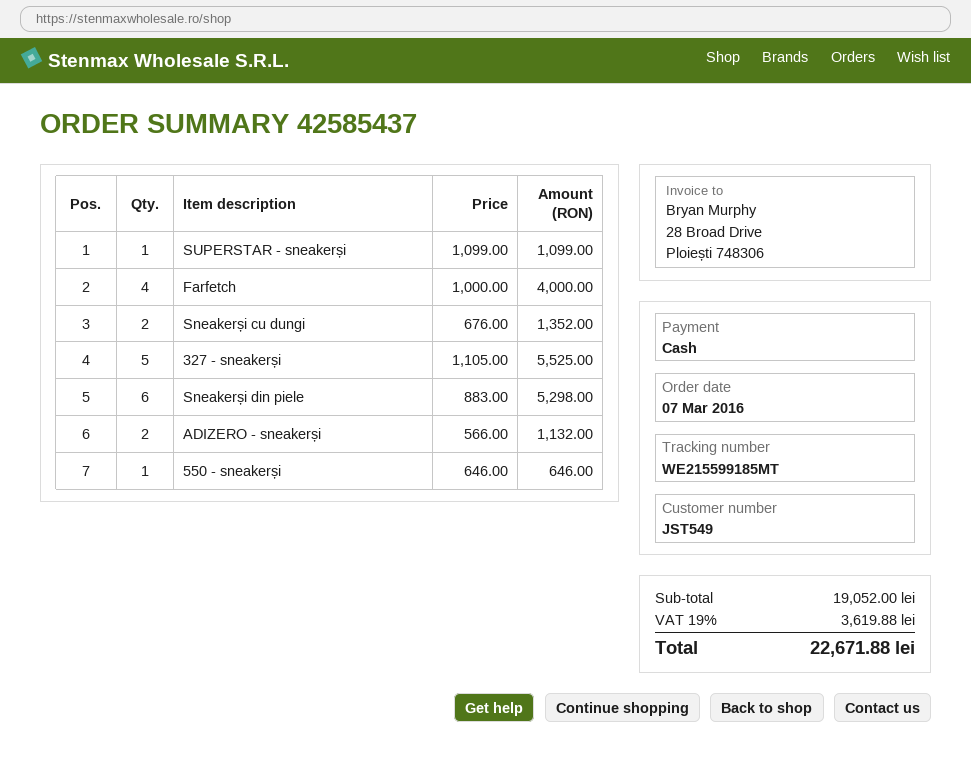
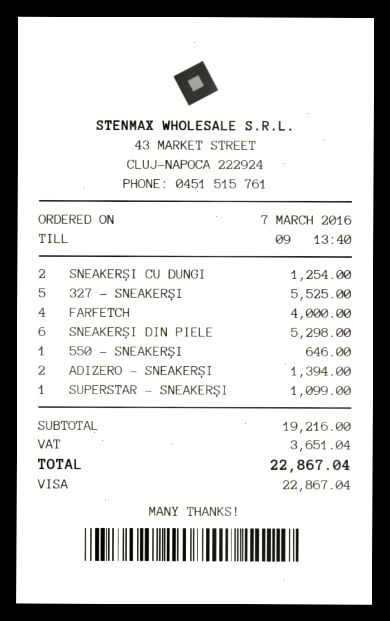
payment method: cash -> Visa
Sneakerși cu dungi: 2 for 1352.00 -> 2 for 1254.00
ADIZERO - sneakerși: 2 for 1132.00 -> 2 for 1394.00
subtotal: 19052.00 -> 19216.00
tax: 3619.88 -> 3651.04
total: 22671.88 -> 22867.04

